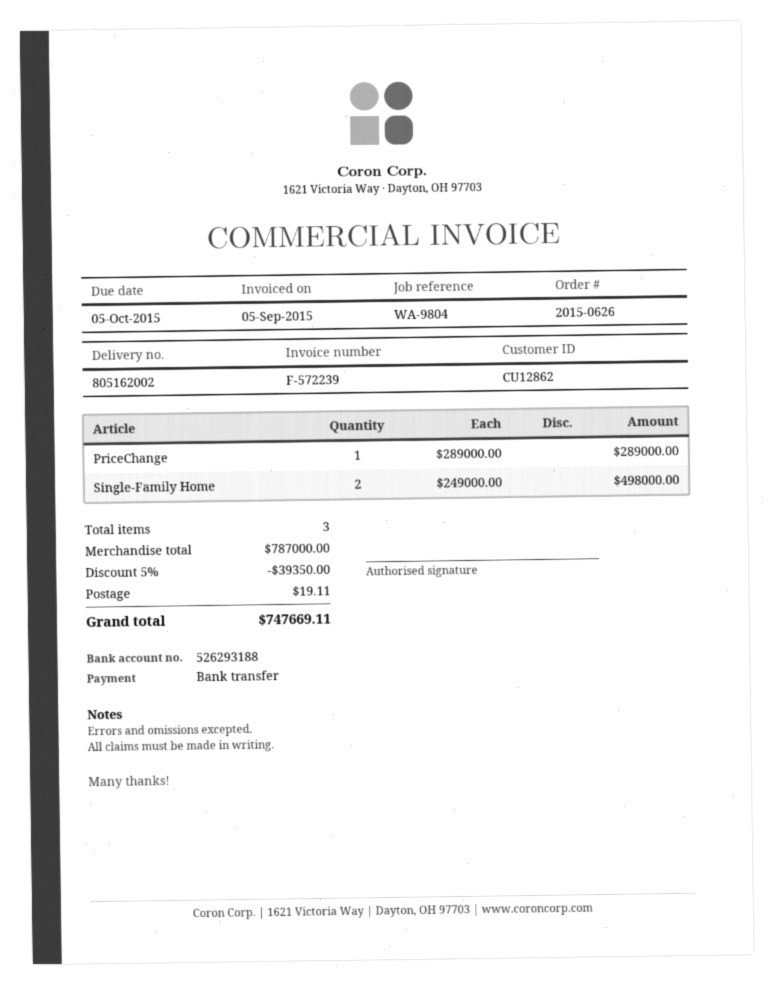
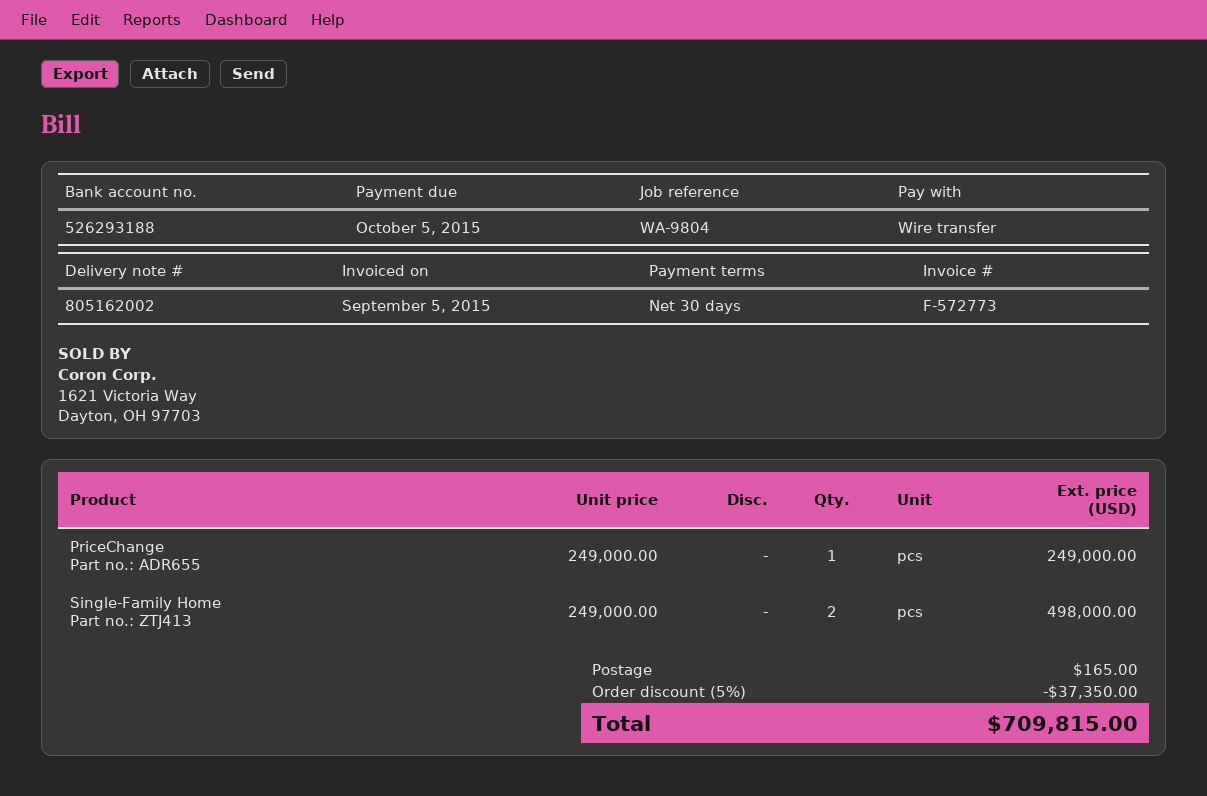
invoice number: F-572239 -> F-572773
PriceChange: 1 x 289000.00 = 289000.00 -> 1 x 249000.00 = 249000.00
discount: 5% = 39350.00 -> 5% = 37350.00
shipping: 19.11 -> 165.00
total: 747669.11 -> 709815.00

